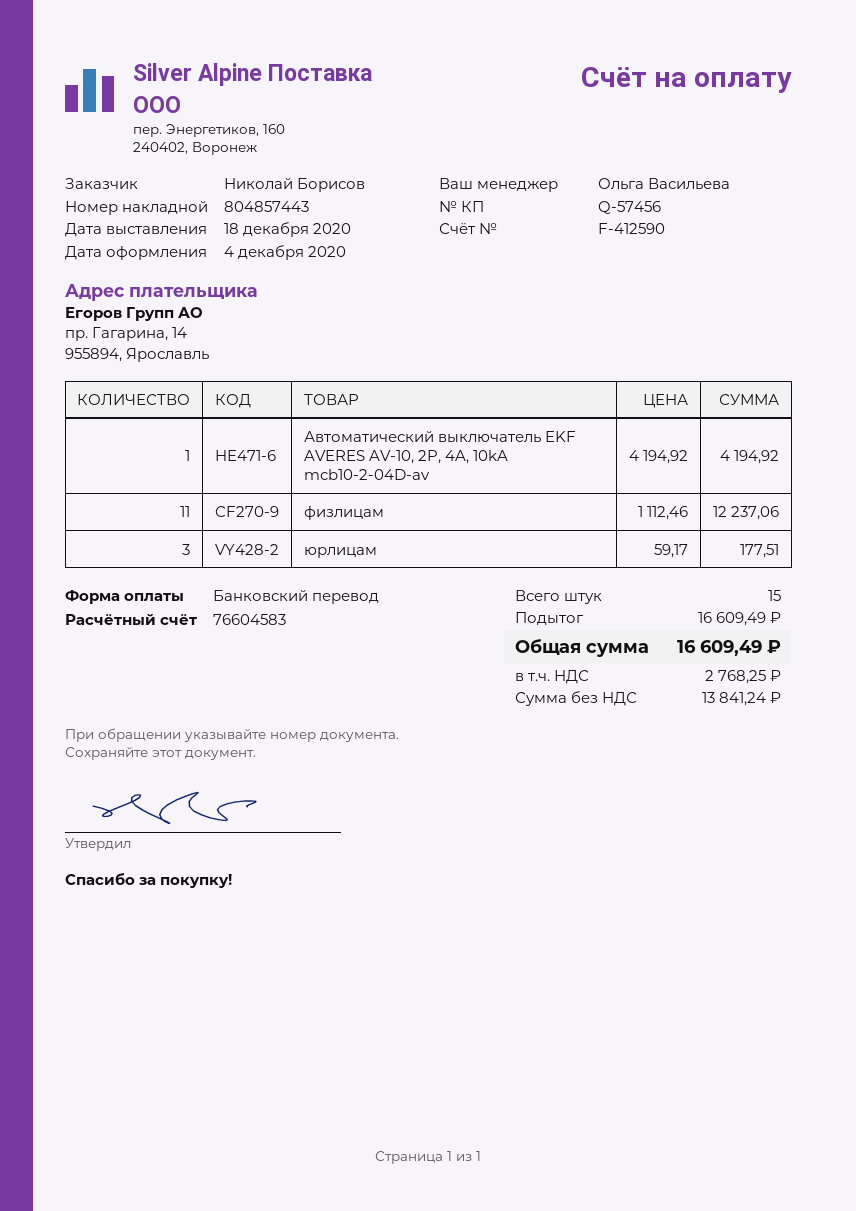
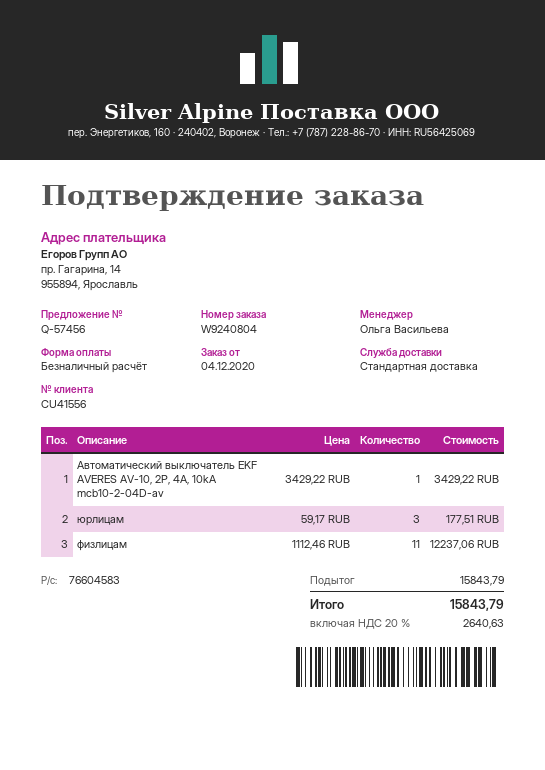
Автоматический выключатель EKF AVERES AV-10, 2P, 4A, 10kA mcb10-2-04D-av: 1 x 4194.92 = 4194.92 -> 1 x 3429.22 = 3429.22
subtotal: 16609.49 -> 15843.79
tax: 2768.25 -> 2640.63
total: 16609.49 -> 15843.79

